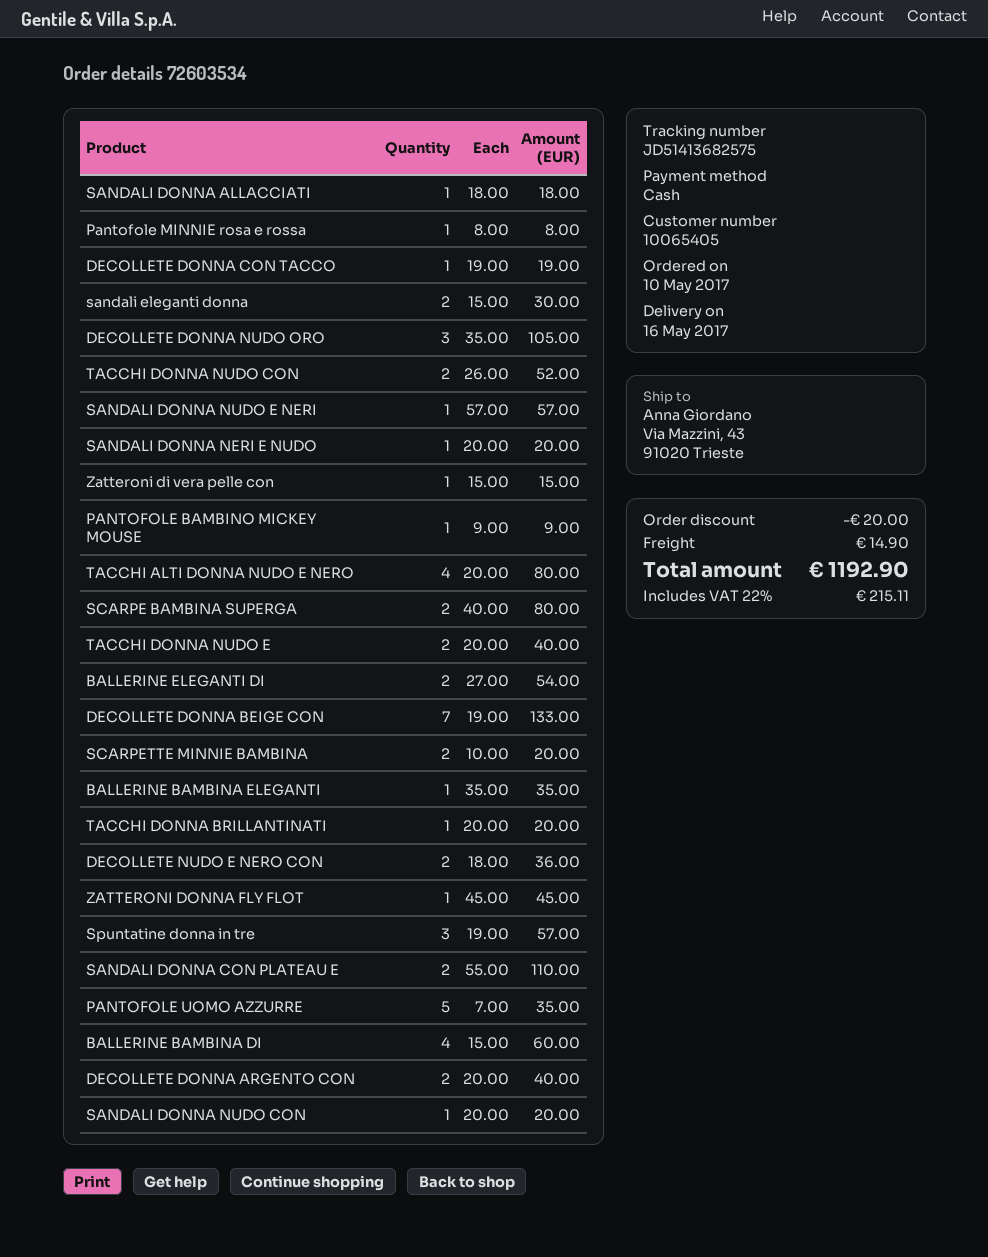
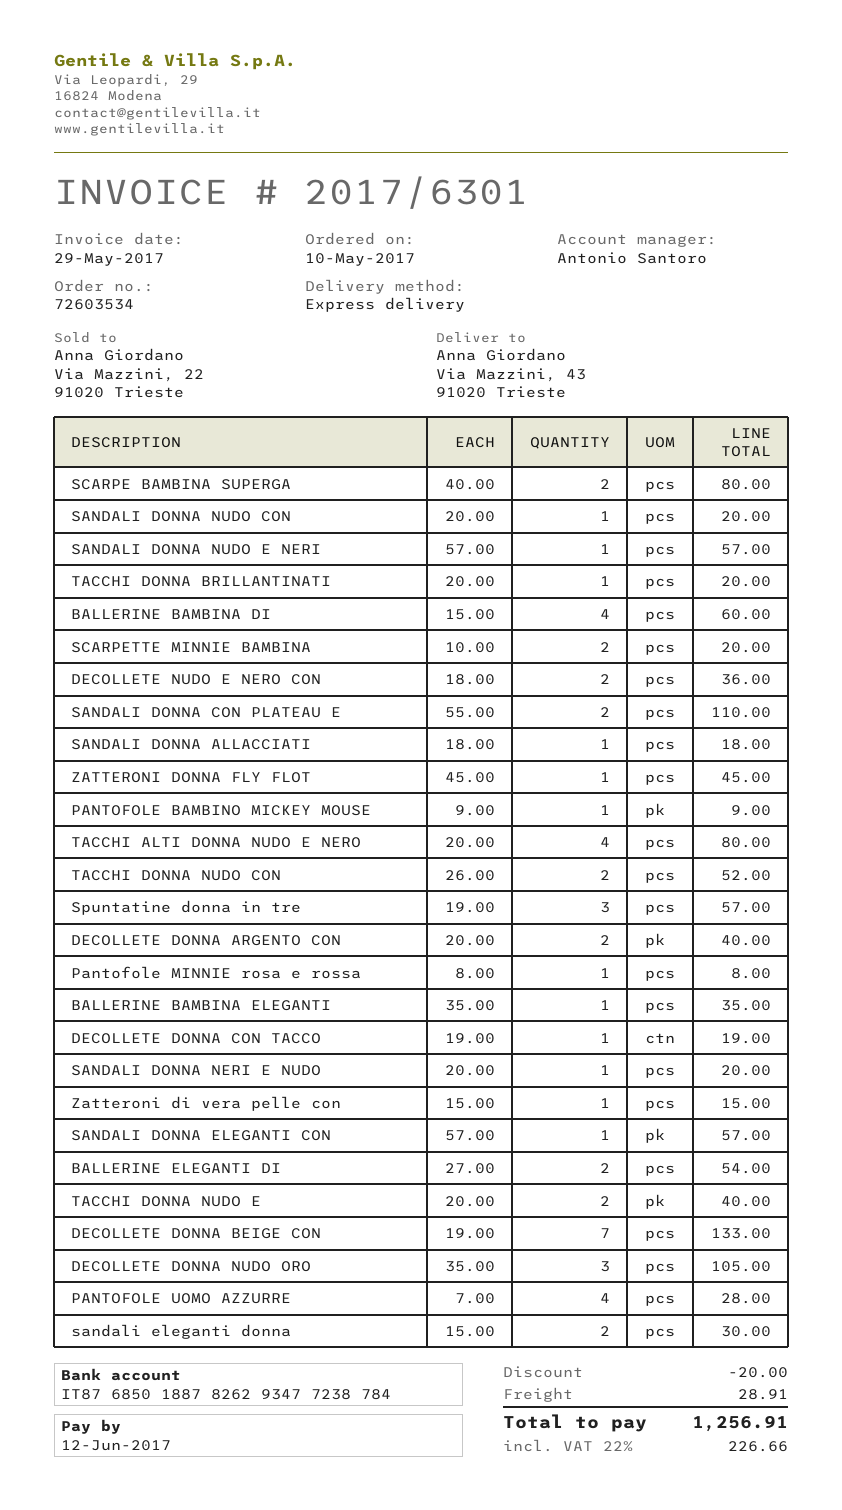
PANTOFOLE UOMO AZZURRE: 5 x 7.00 = 35.00 -> 4 x 7.00 = 28.00
SANDALI DONNA ELEGANTI CON: none -> 1 x 57.00 = 57.00
shipping: 14.90 -> 28.91
tax: 22% = 215.11 -> 22% = 226.66
total: 1192.90 -> 1256.91

